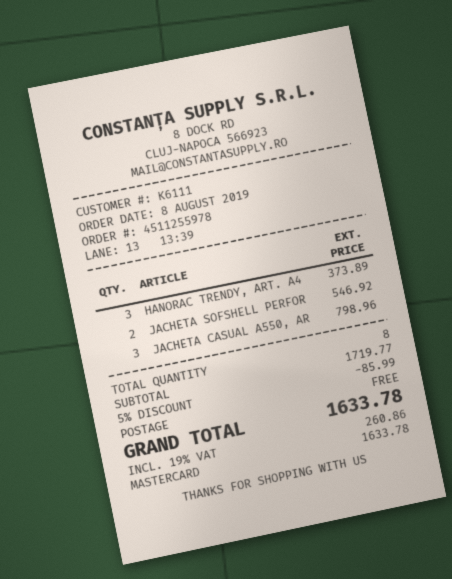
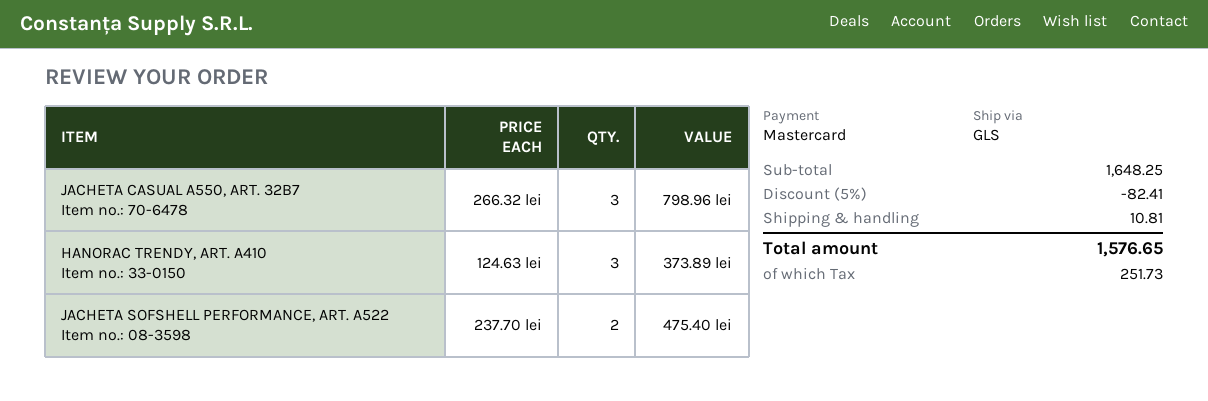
JACHETA SOFSHELL PERFOR: 2 for 546.92 -> 2 for 475.40
subtotal: 1719.77 -> 1648.25
discount: 5% = 85.99 -> 5% = 82.41
shipping: 0.00 -> 10.81
tax: 260.86 -> 251.73
total: 1633.78 -> 1576.65

